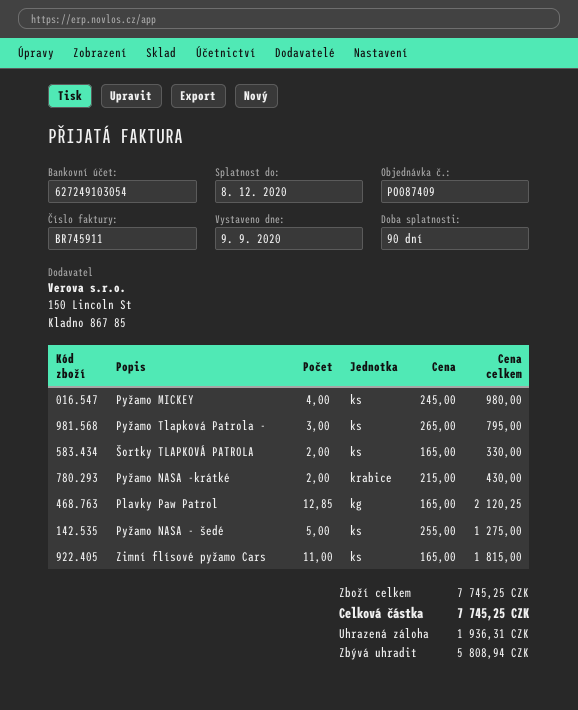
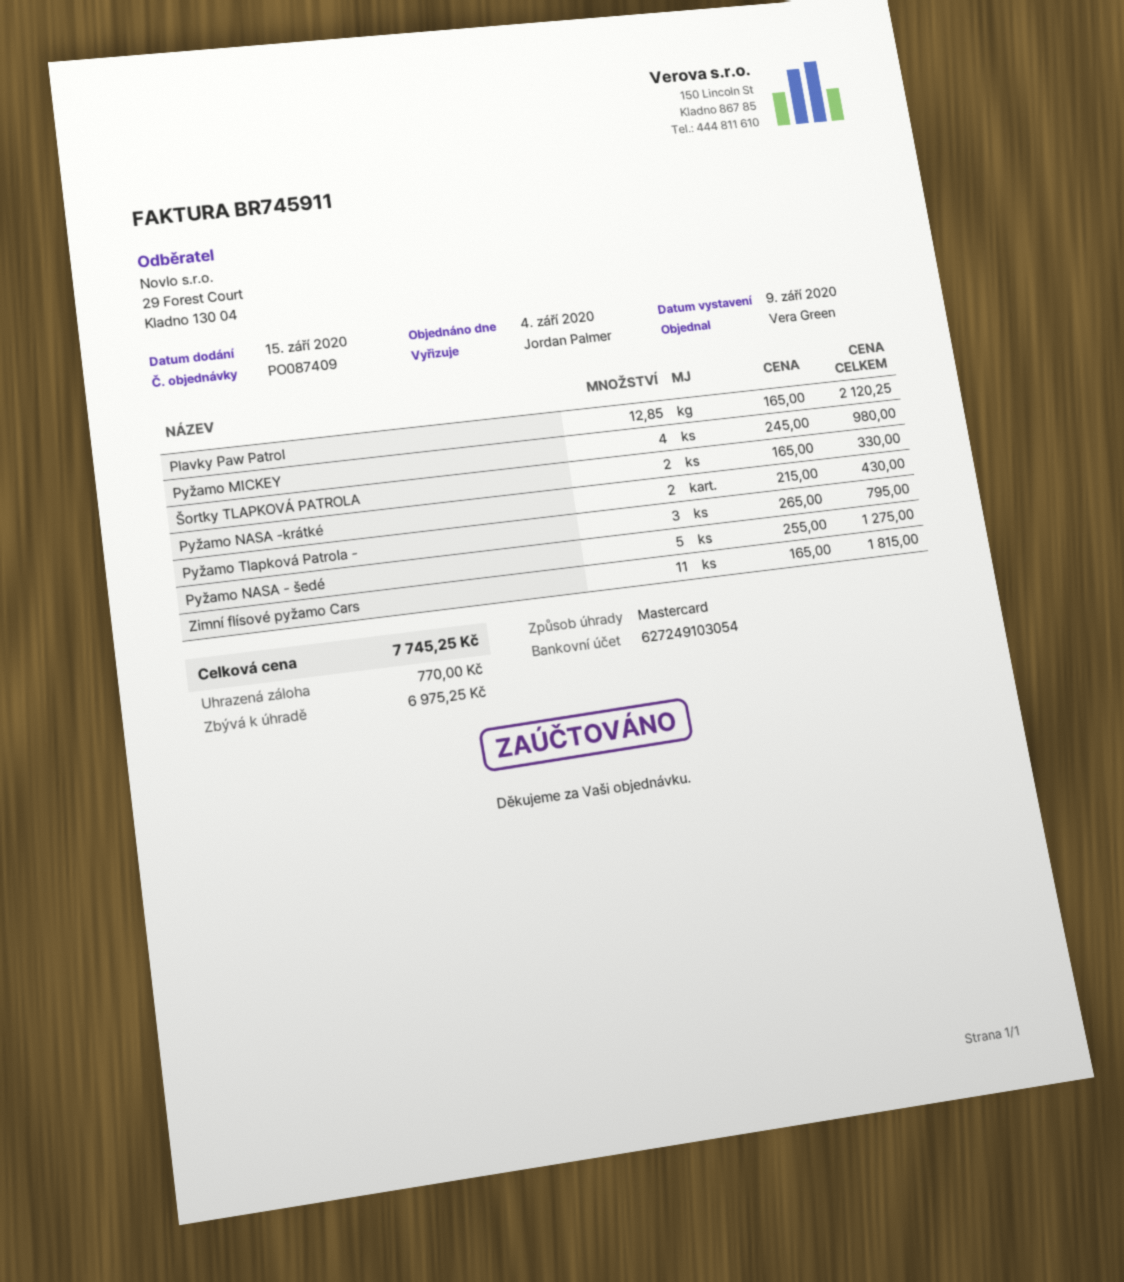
deposit: 1936.31 -> 770.00
balance: 5808.94 -> 6975.25

